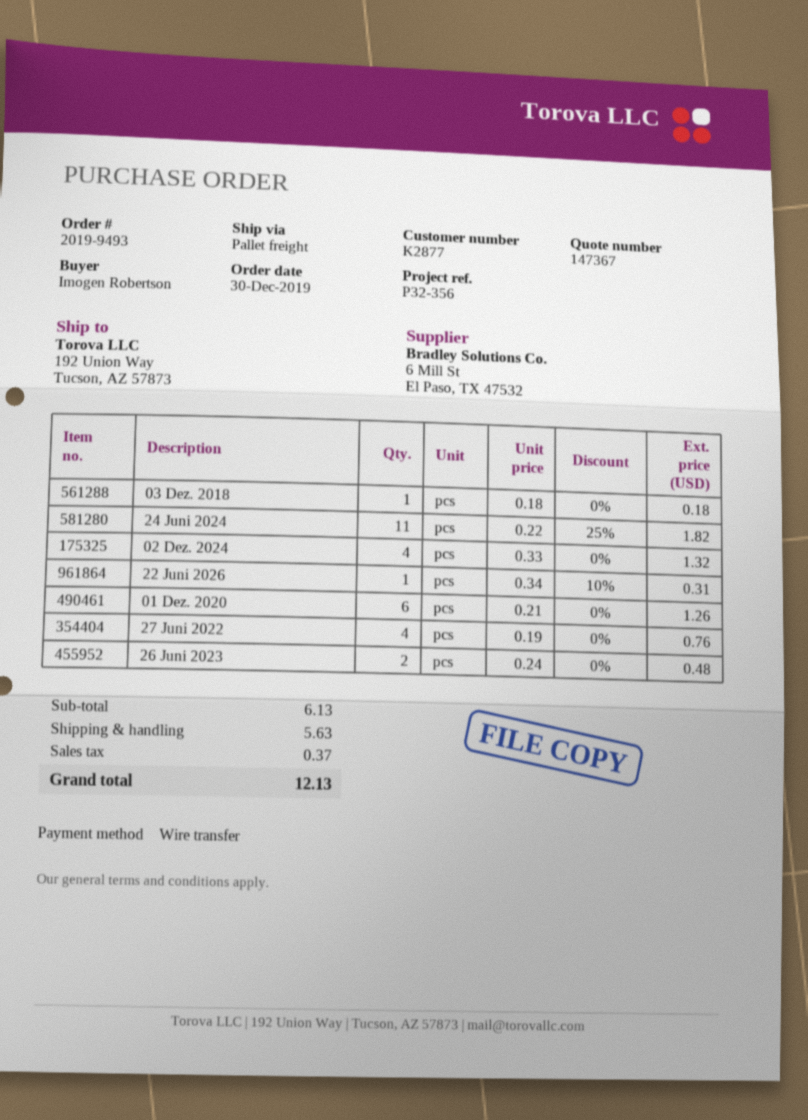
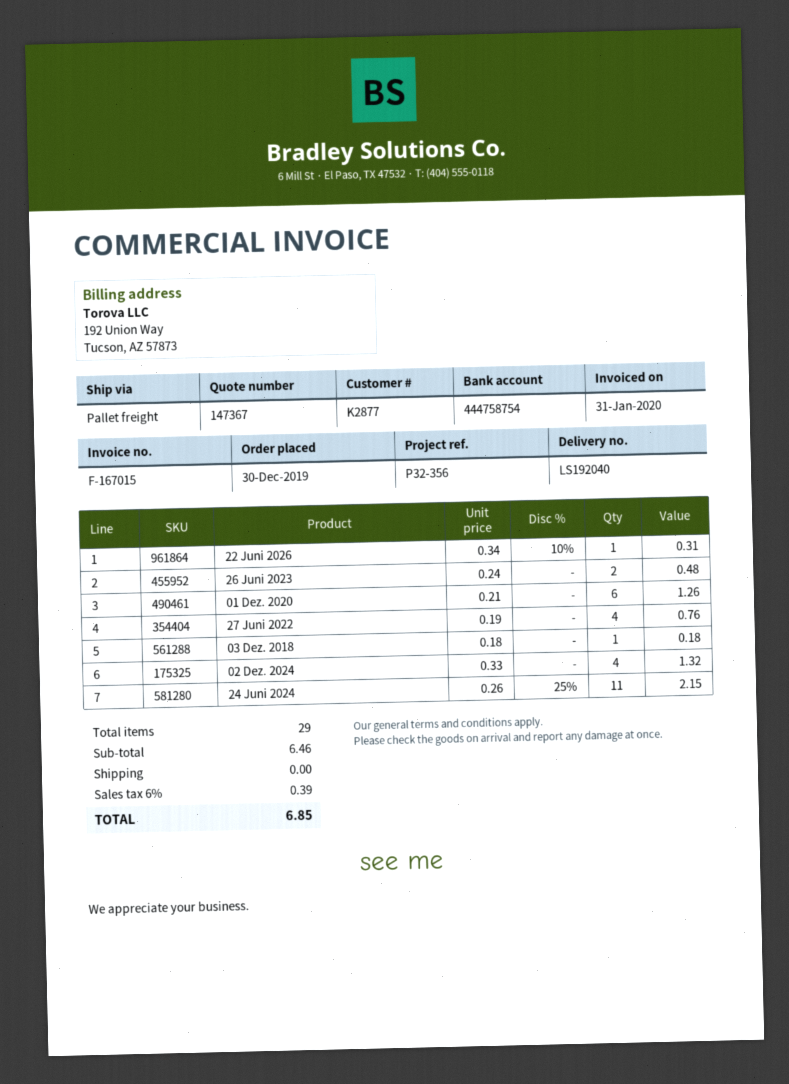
24 Juni 2024: 11 x 0.22 - 25% = 1.82 -> 11 x 0.26 - 25% = 2.15
subtotal: 6.13 -> 6.46
shipping: 5.63 -> 0.00
tax: 0.37 -> 0.39
total: 12.13 -> 6.85

